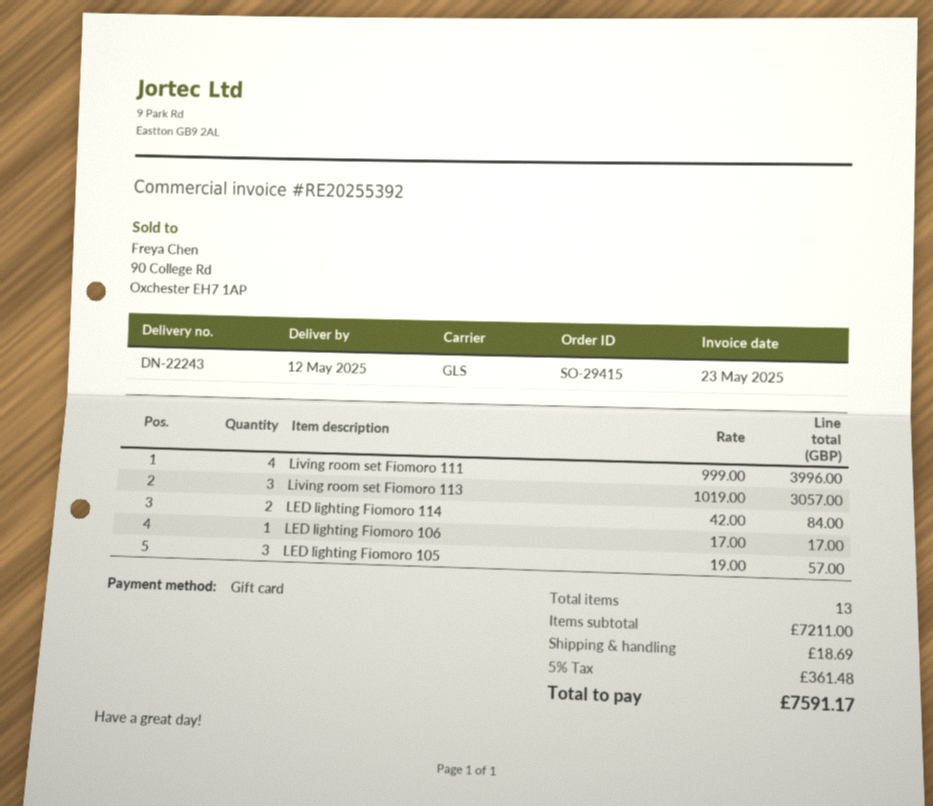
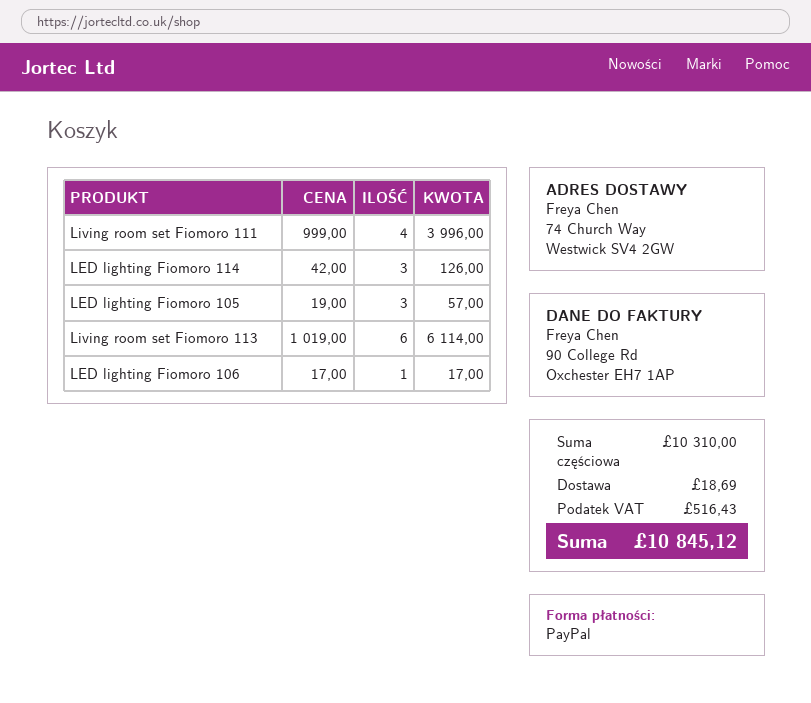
payment method: gift card -> PayPal
Living room set Fiomoro 113: 3 x 1019.00 = 3057.00 -> 6 x 1019.00 = 6114.00
LED lighting Fiomoro 114: 2 x 42.00 = 84.00 -> 3 x 42.00 = 126.00
subtotal: 7211.00 -> 10310.00
tax: 361.48 -> 516.43
total: 7591.17 -> 10845.12

